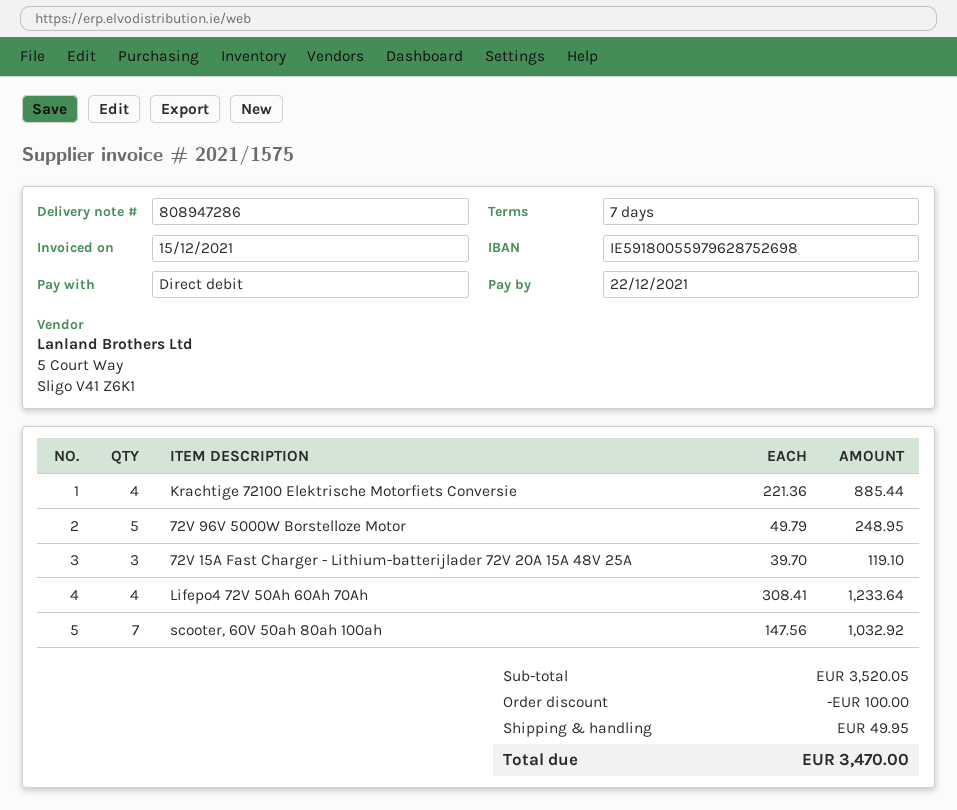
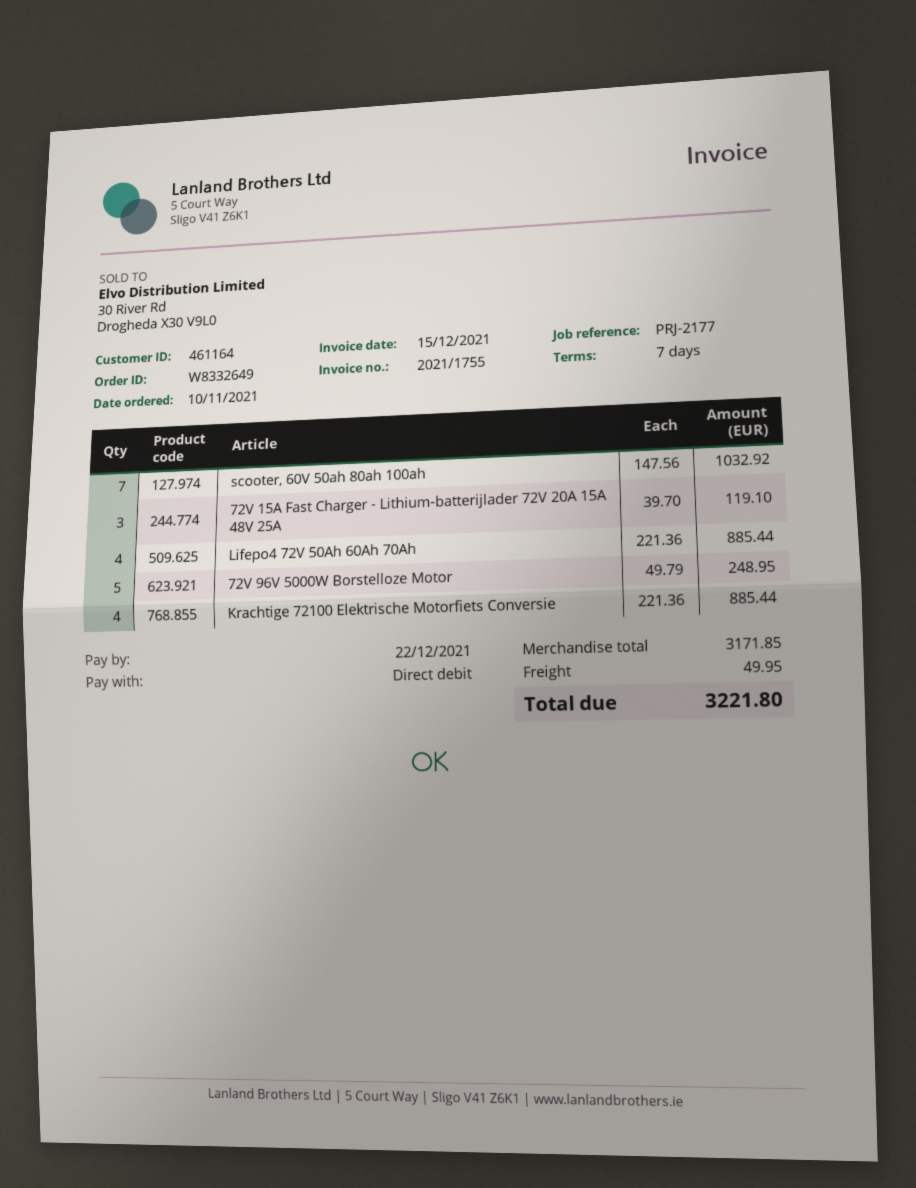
invoice number: 2021/1575 -> 2021/1755
Lifepo4 72V 50Ah 60Ah 70Ah: 4 x 308.41 = 1233.64 -> 4 x 221.36 = 885.44
subtotal: 3520.05 -> 3171.85
discount: 100.00 -> none
total: 3470.00 -> 3221.80

